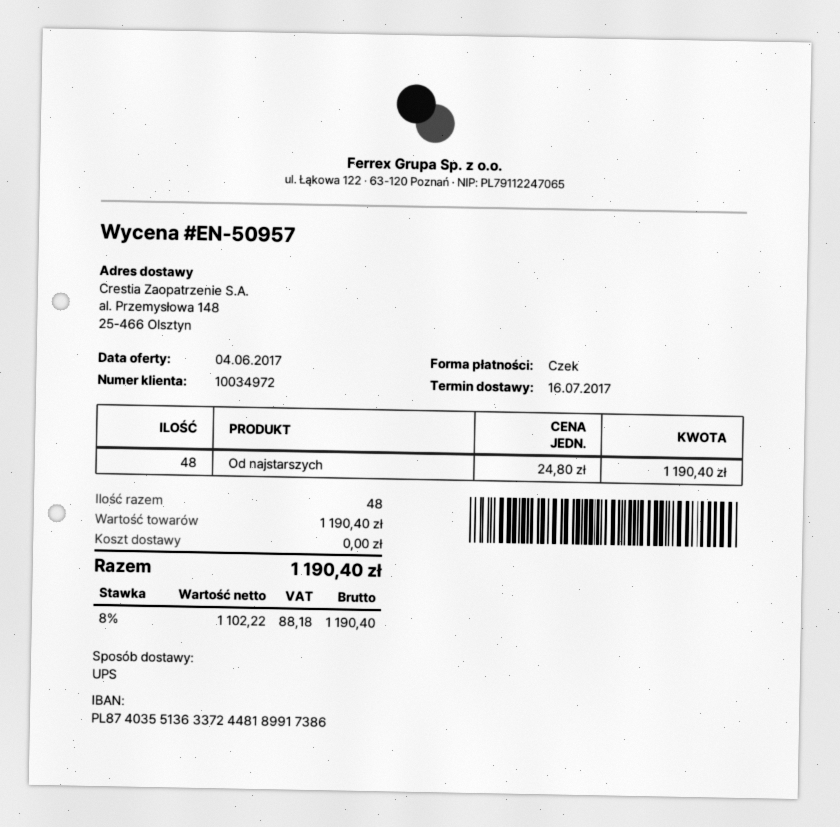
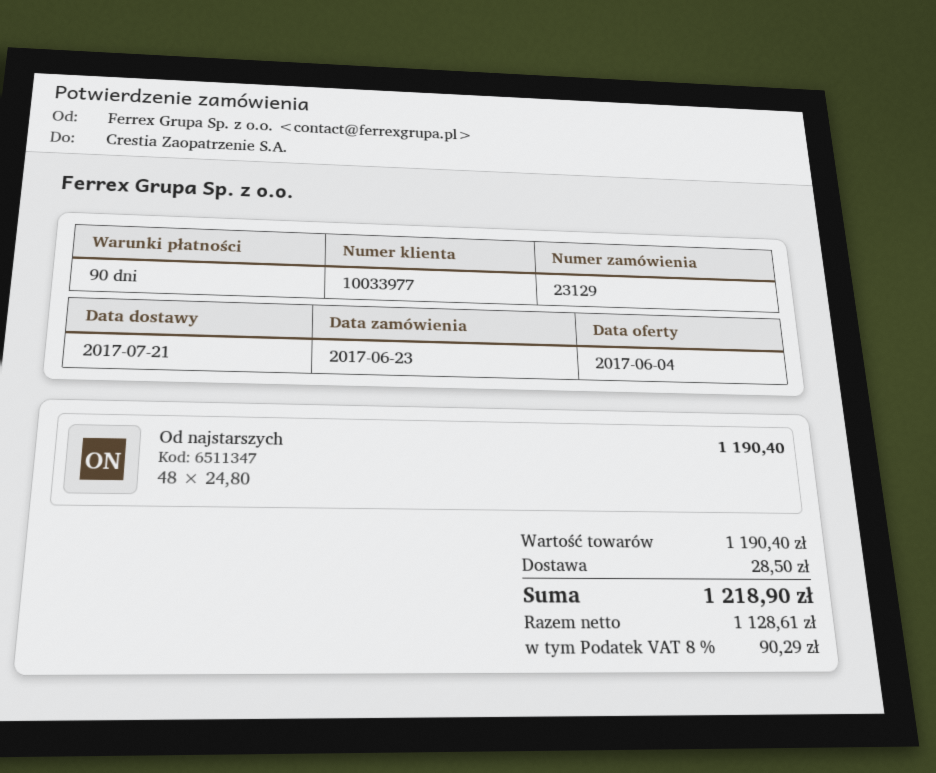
delivery date: 2017-07-16 -> 2017-07-21
customer number: 10034972 -> 10033977
shipping: 0.00 -> 28.50
net: 1102.22 -> 1128.61
tax: 8% = 88.18 -> 8% = 90.29
total: 1190.40 -> 1218.90

